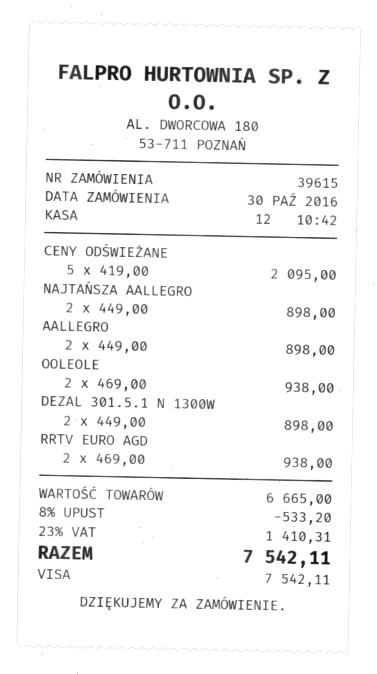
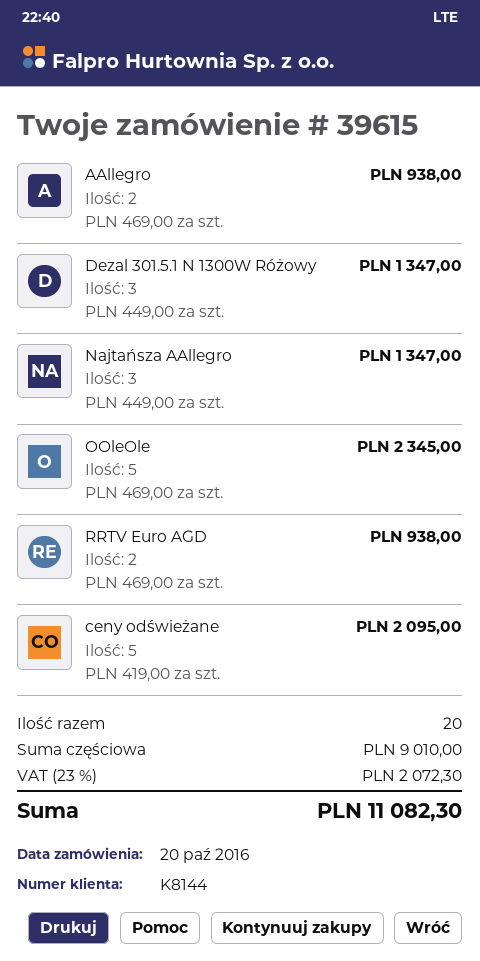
order date: 2016-10-30 -> 2016-10-20
NAJTAŃSZA AALLEGRO: 2 x 449.00 = 898.00 -> 3 x 449.00 = 1347.00
AALLEGRO: 2 x 449.00 = 898.00 -> 2 x 469.00 = 938.00
OOLEOLE: 2 x 469.00 = 938.00 -> 5 x 469.00 = 2345.00
DEZAL 301.5.1 N 1300W: 2 x 449.00 = 898.00 -> 3 x 449.00 = 1347.00
subtotal: 6665.00 -> 9010.00
discount: 8% = 533.20 -> none
tax: 23% = 1410.31 -> 23% = 2072.30
total: 7542.11 -> 11082.30

